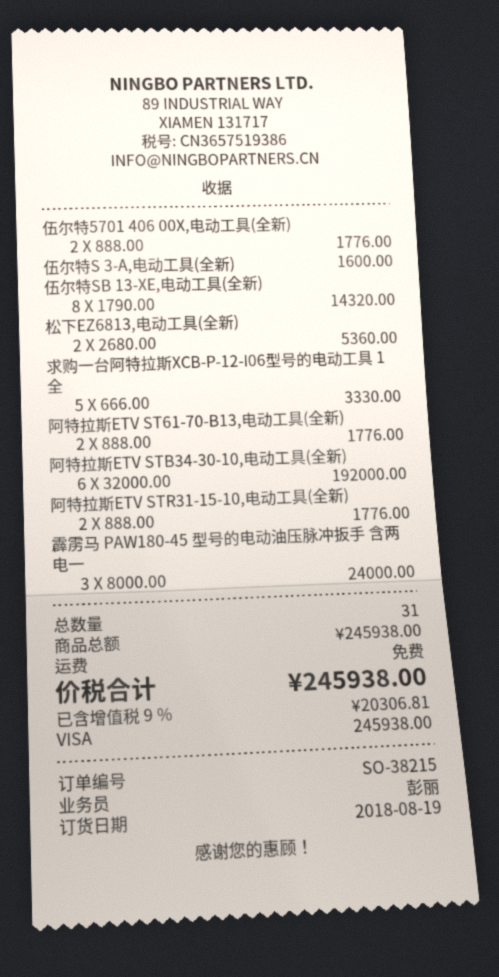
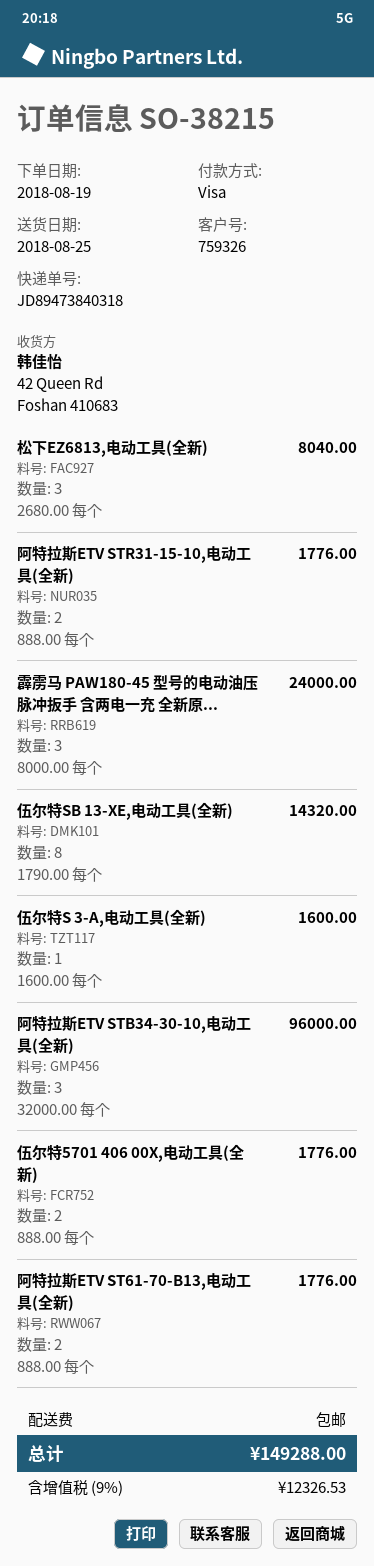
松下EZ6813,电动工具(全新): 2 x 2680.00 = 5360.00 -> 3 x 2680.00 = 8040.00
求购一台阿特拉斯XCB-P-12-I06型号的电动工具 1全: 5 x 666.00 = 3330.00 -> none
阿特拉斯ETV STB34-30-10,电动工具(全新): 6 x 32000.00 = 192000.00 -> 3 x 32000.00 = 96000.00
tax: 9% = 20306.81 -> 9% = 12326.53
total: 245938.00 -> 149288.00

